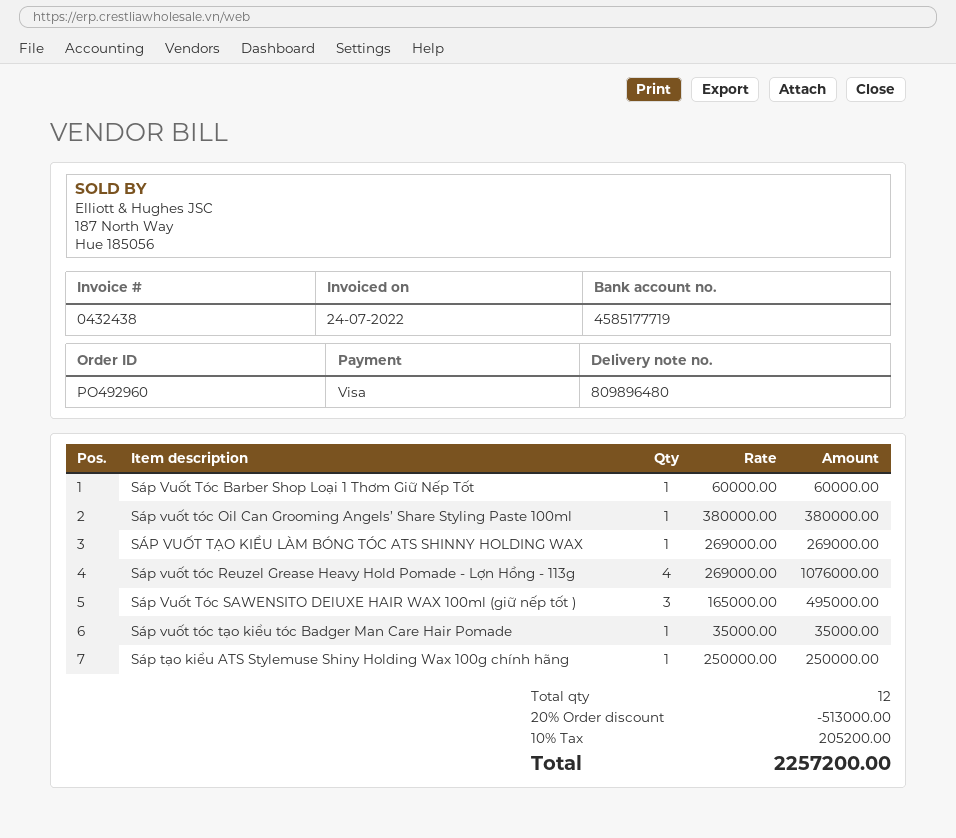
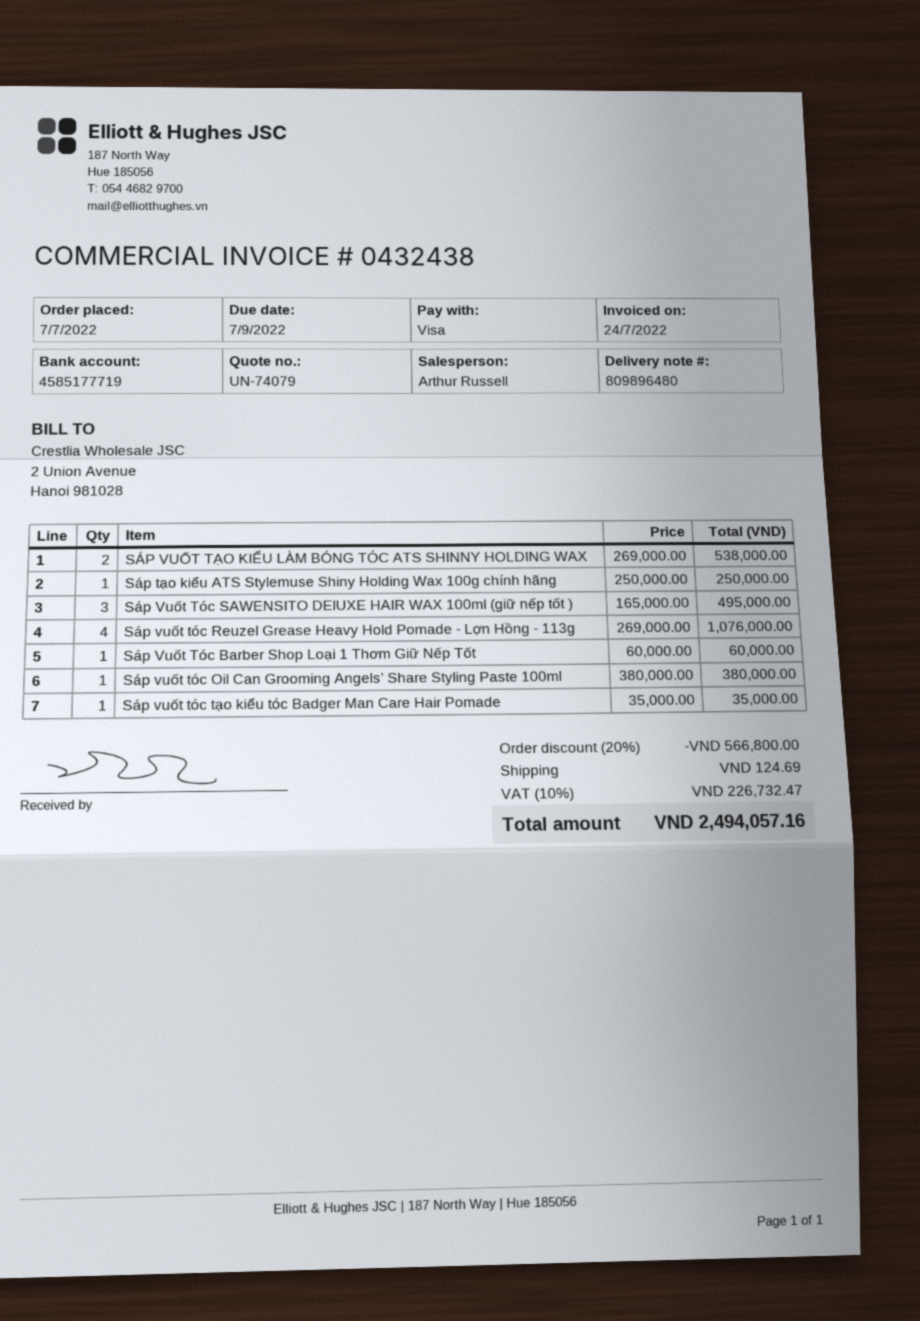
SÁP VUỐT TẠO KIỂU LÀM BÓNG TÓC ATS SHINNY HOLDING WAX: 1 x 269000.00 = 269000.00 -> 2 x 269000.00 = 538000.00
discount: 20% = 513000.00 -> 20% = 566800.00
shipping: none -> 124.69
tax: 10% = 205200.00 -> 10% = 226732.47
total: 2257200.00 -> 2494057.16

